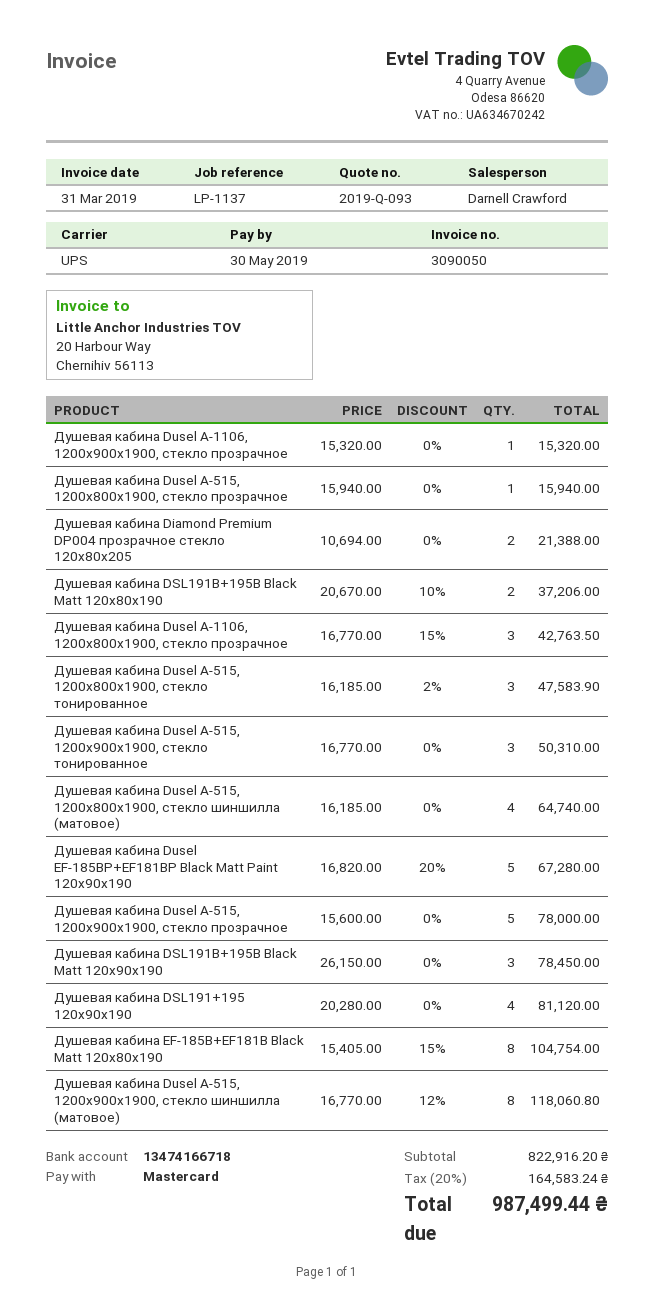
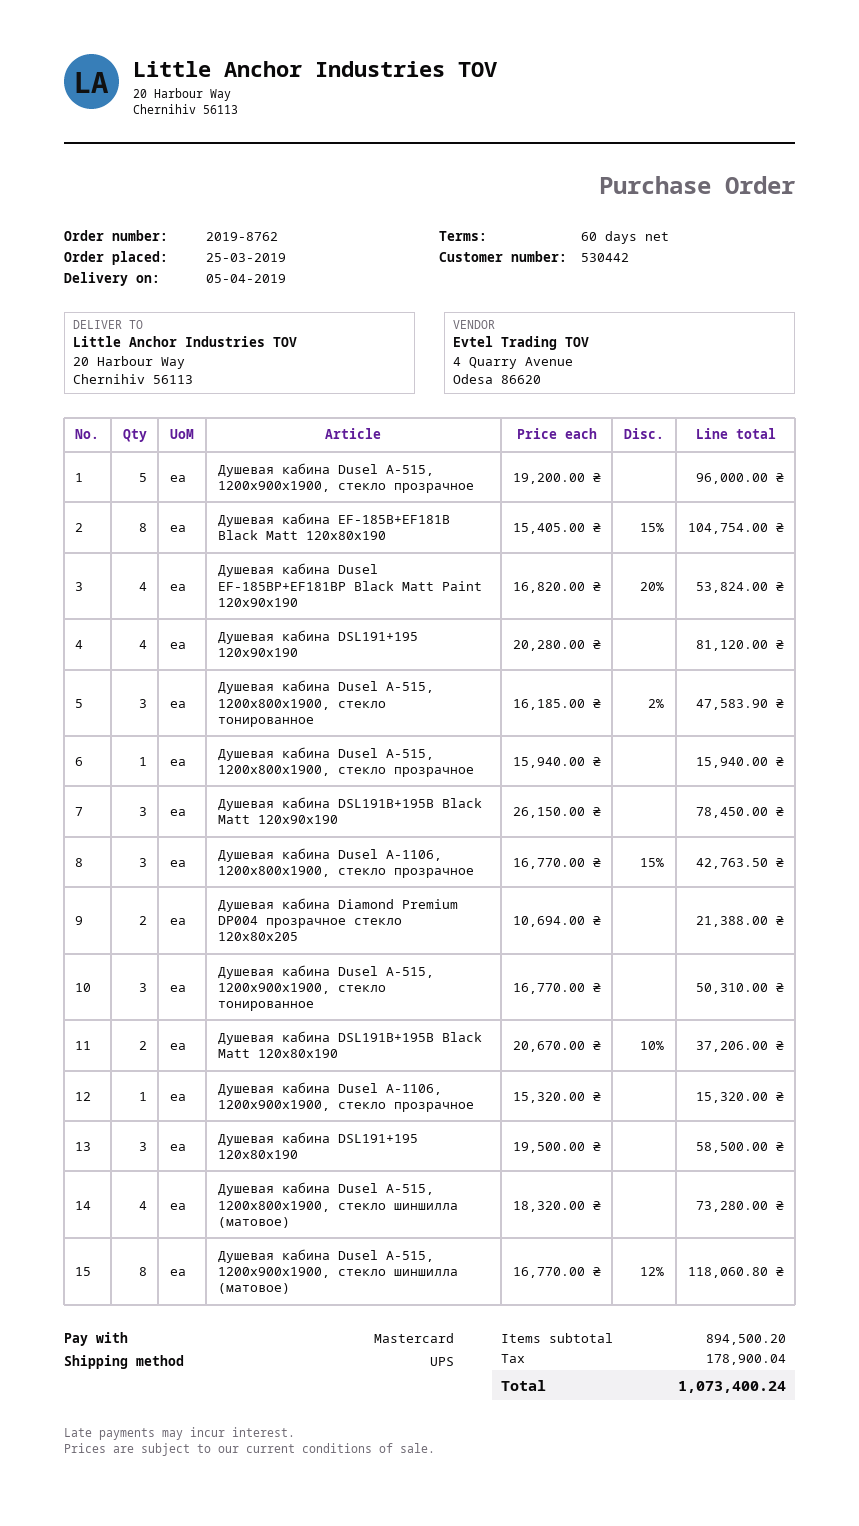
Душевая кабина Dusel А-515, 1200х800х1900, стекло шиншилла (матовое): 4 x 16185.00 = 64740.00 -> 4 x 18320.00 = 73280.00
Душевая кабина Dusel EF-185BP+EF181BP Black Matt Paint 120x90x190: 5 x 16820.00 - 20% = 67280.00 -> 4 x 16820.00 - 20% = 53824.00
Душевая кабина Dusel А-515, 1200х900х1900, стекло прозрачное: 5 x 15600.00 = 78000.00 -> 5 x 19200.00 = 96000.00
Душевая кабина DSL191+195 120x80x190: none -> 3 x 19500.00 = 58500.00
subtotal: 822916.20 -> 894500.20
tax: 164583.24 -> 178900.04
total: 987499.44 -> 1073400.24

